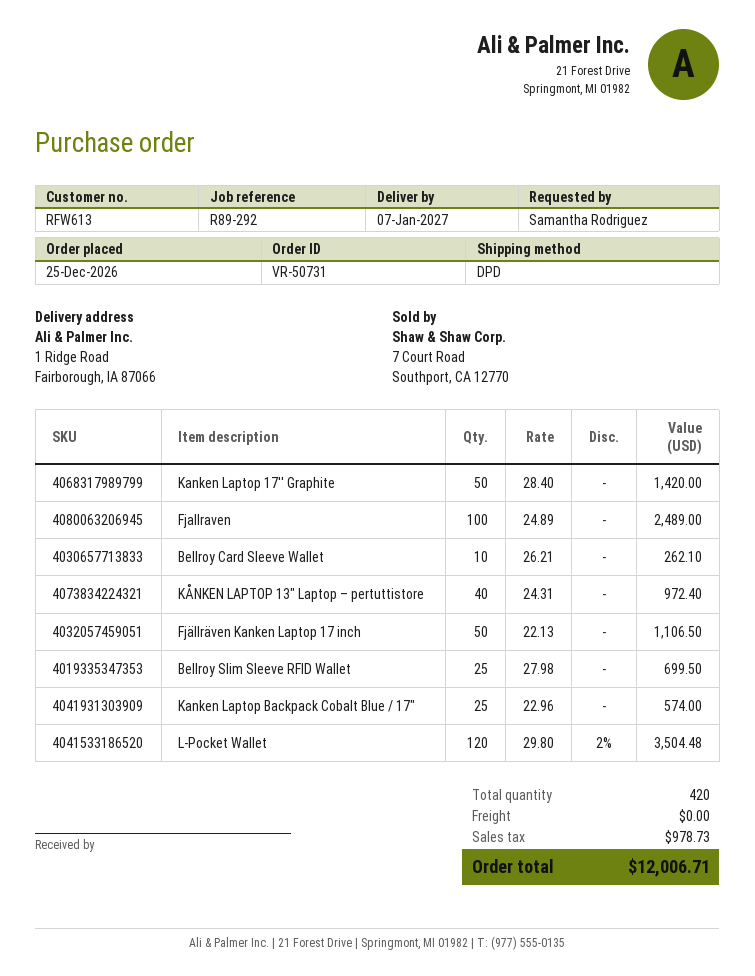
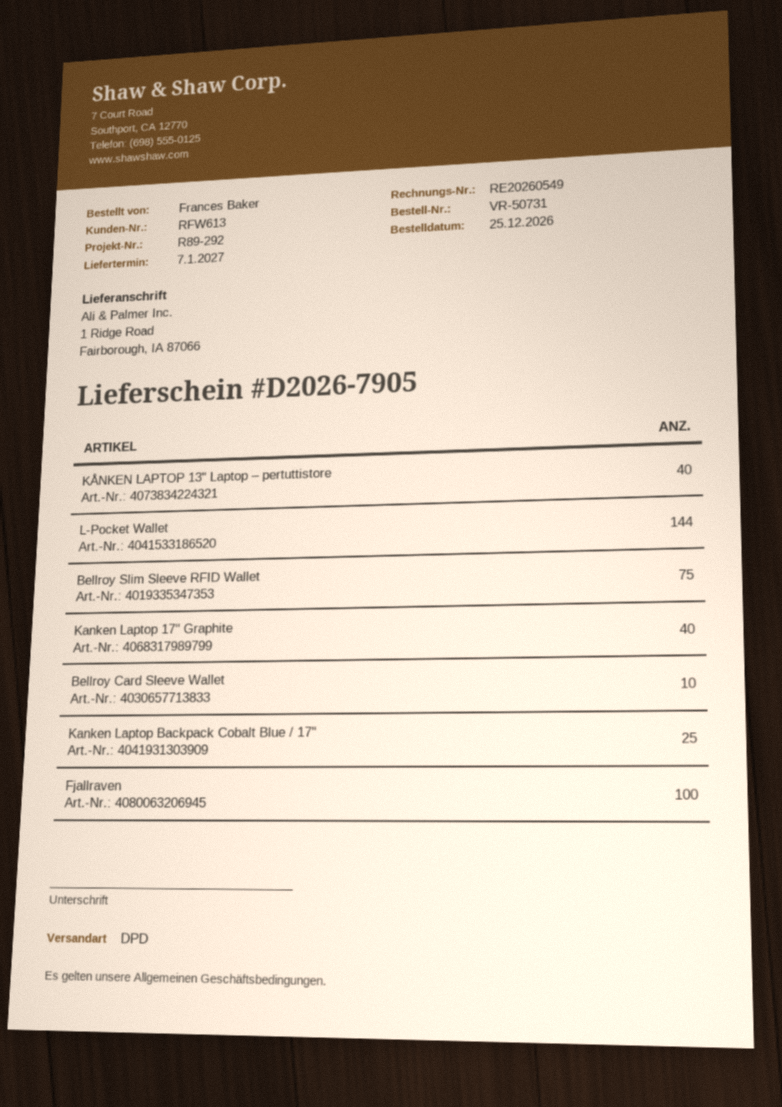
ordered by: Samantha Rodriguez -> Frances Baker
Kanken Laptop 17'' Graphite: 50 -> 40
Fjällräven Kanken Laptop 17 inch: 50 -> none
Bellroy Slim Sleeve RFID Wallet: 25 -> 75
L-Pocket Wallet: 120 -> 144

